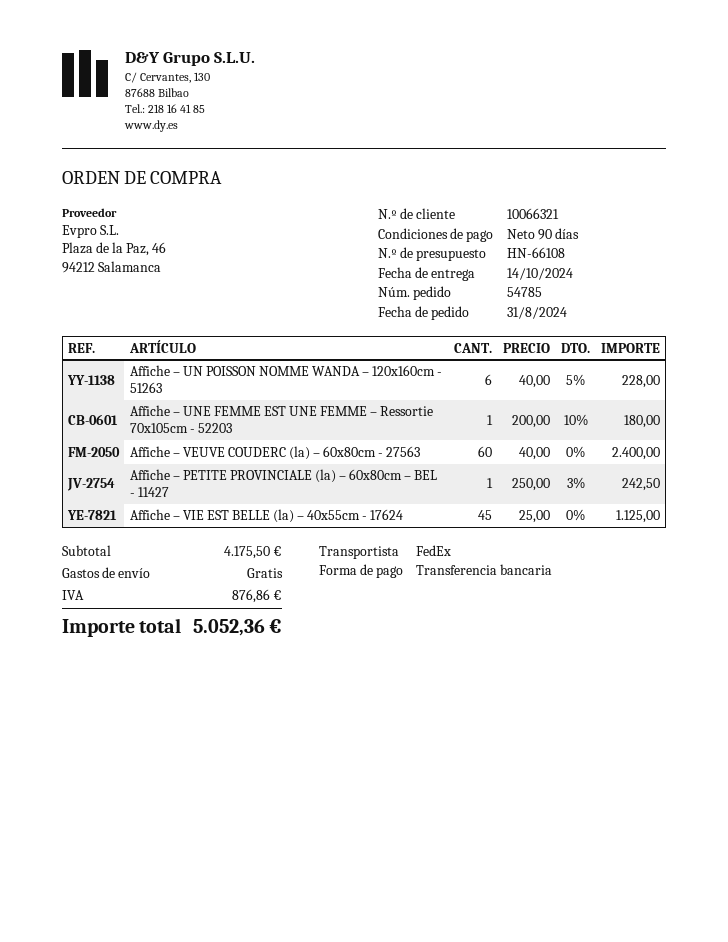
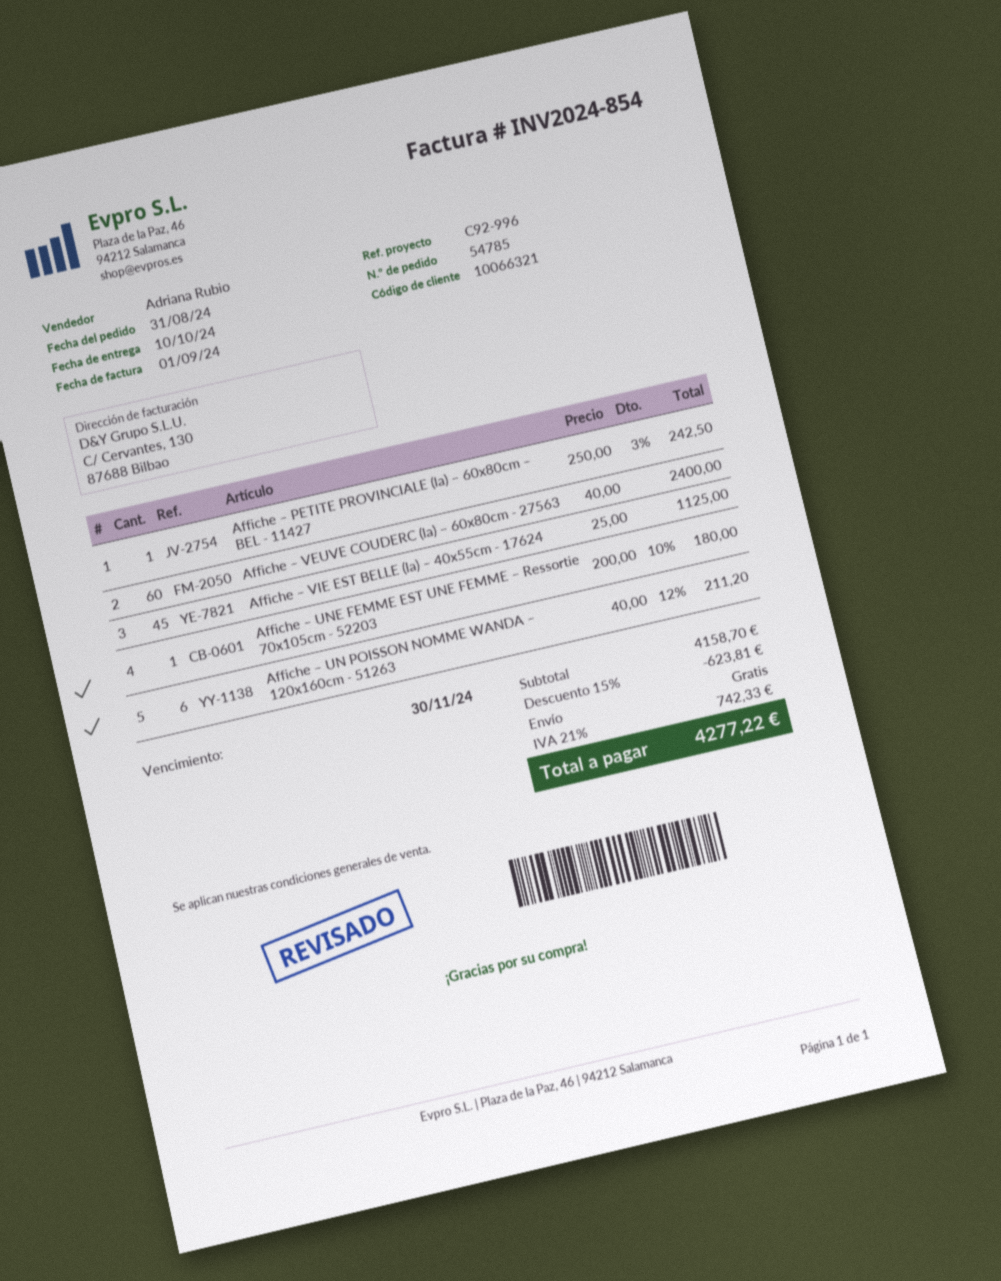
delivery date: 2024-10-14 -> 2024-10-10
Affiche – UN POISSON NOMME WANDA – 120x160cm - 51263: 6 x 40.00 - 5% = 228.00 -> 6 x 40.00 - 12% = 211.20
subtotal: 4175.50 -> 4158.70
discount: none -> 15% = 623.81
tax: 876.86 -> 742.33
total: 5052.36 -> 4277.22

